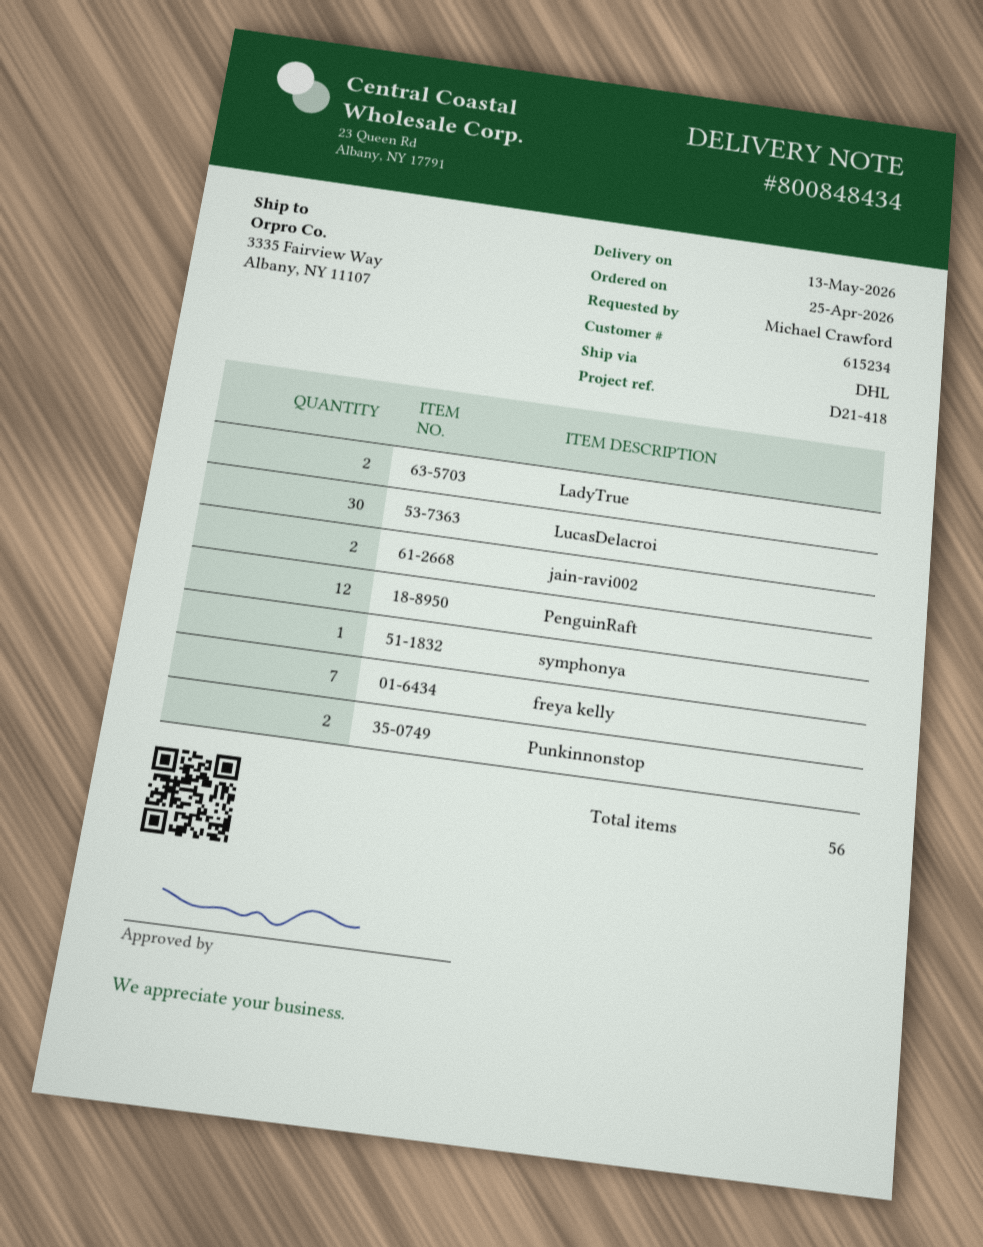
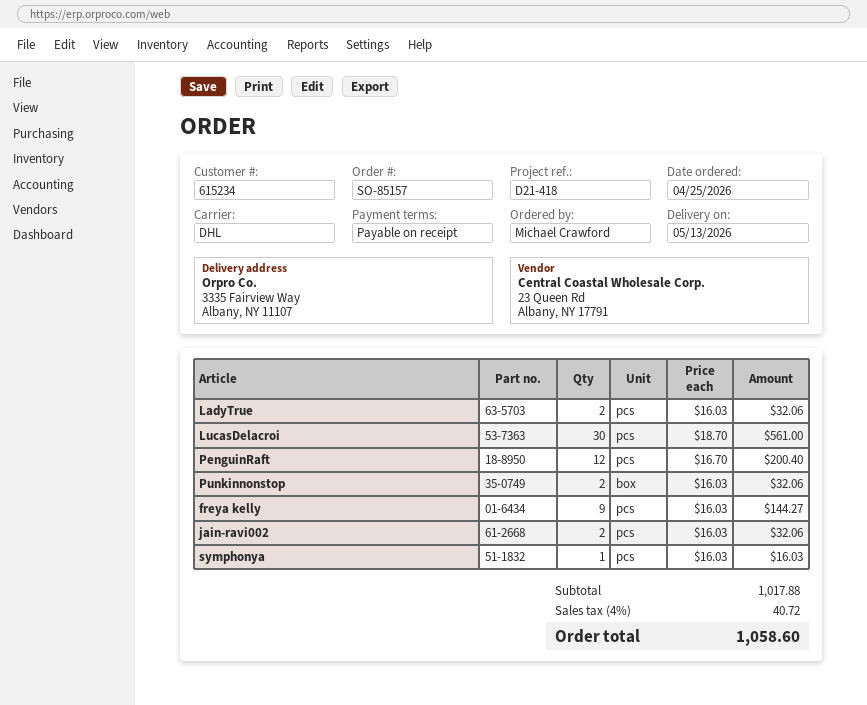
freya kelly: 7 -> 9

